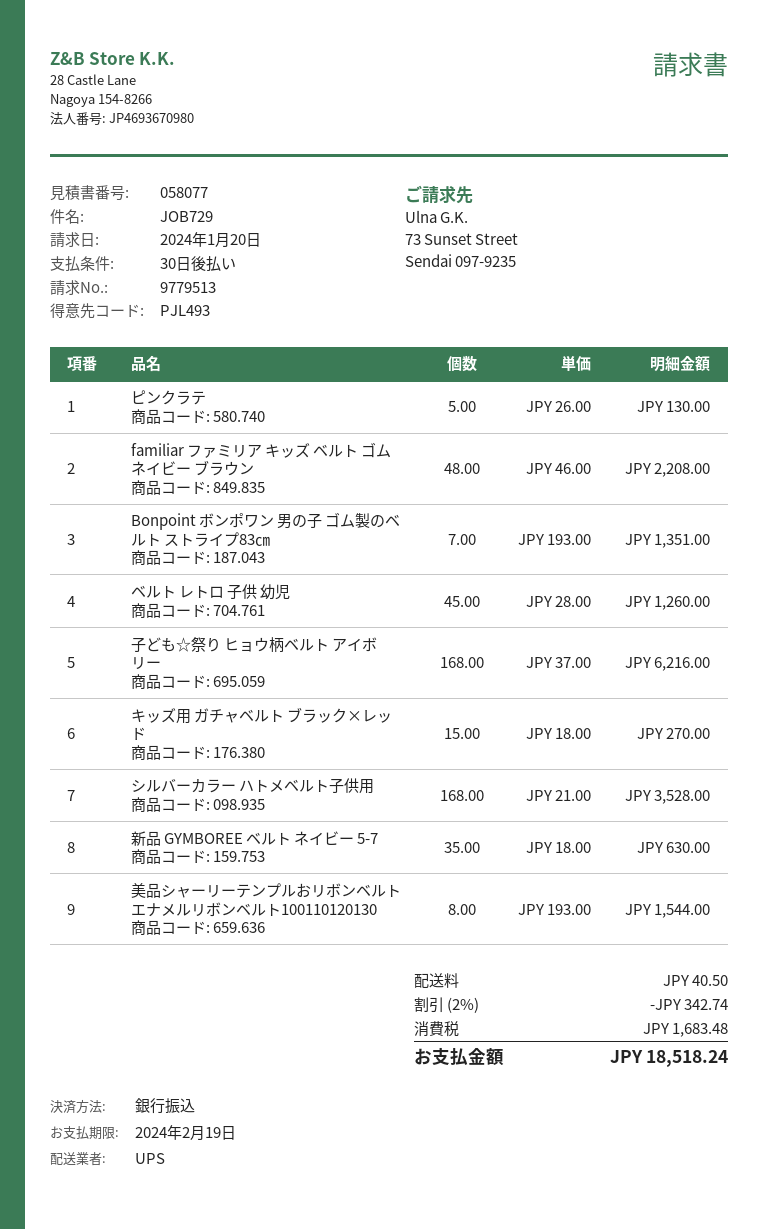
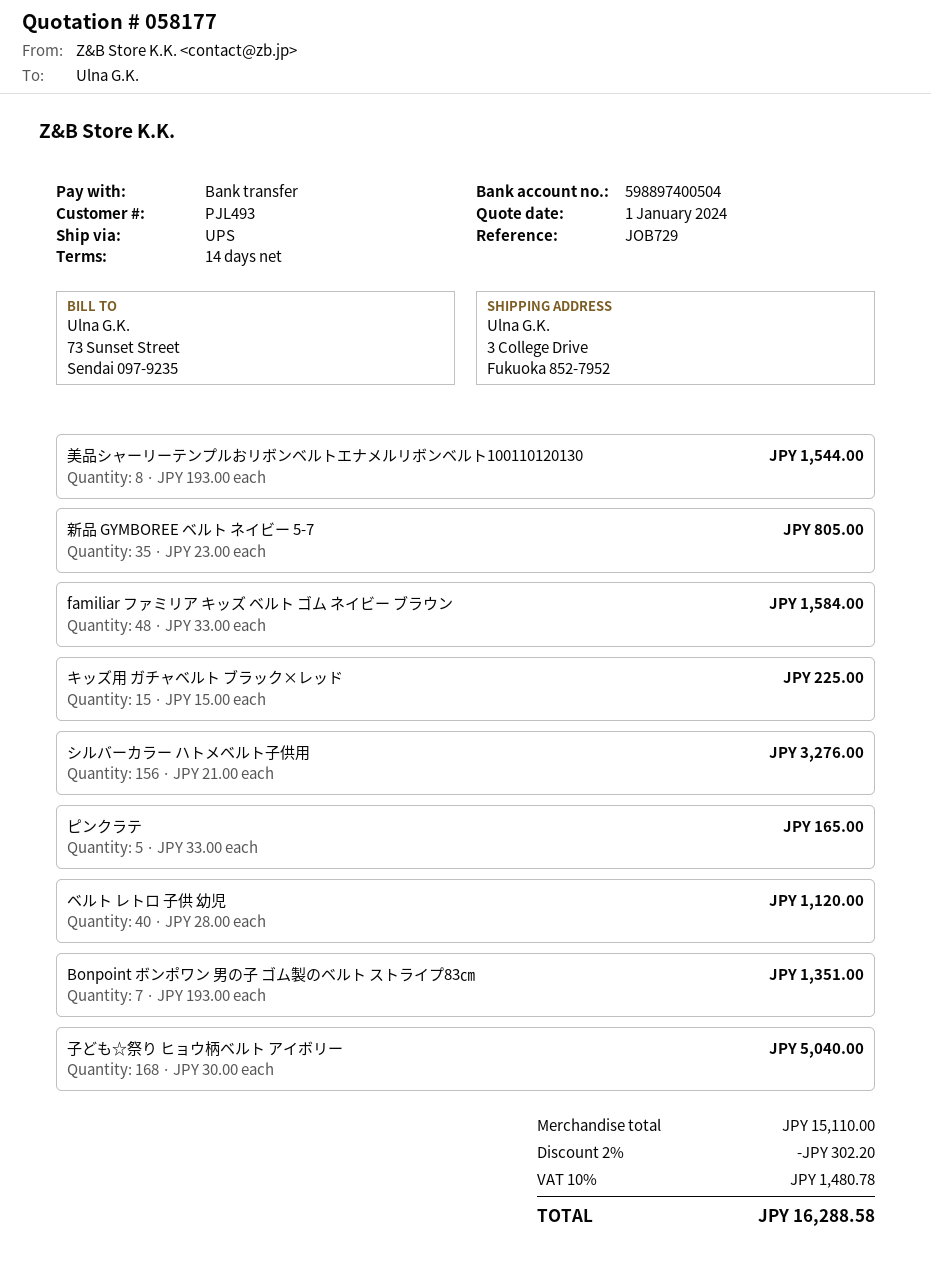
quote number: 058077 -> 058177
payment terms: 30 days -> 14 days
ピンクラテ: 5 x 26.00 = 130.00 -> 5 x 33.00 = 165.00
familiar ファミリア キッズ ベルト ゴム ネイビー ブラウン: 48 x 46.00 = 2208.00 -> 48 x 33.00 = 1584.00
ベルト レトロ 子供 幼児: 45 x 28.00 = 1260.00 -> 40 x 28.00 = 1120.00
子ども☆祭り ヒョウ柄ベルト アイボリー: 168 x 37.00 = 6216.00 -> 168 x 30.00 = 5040.00
キッズ用 ガチャベルト ブラック×レッド: 15 x 18.00 = 270.00 -> 15 x 15.00 = 225.00
シルバーカラー ハトメベルト子供用: 168 x 21.00 = 3528.00 -> 156 x 21.00 = 3276.00
新品 GYMBOREE ベルト ネイビー 5-7: 35 x 18.00 = 630.00 -> 35 x 23.00 = 805.00
discount: 2% = 342.74 -> 2% = 302.20
shipping: 40.50 -> none
tax: 1683.48 -> 1480.78
total: 18518.24 -> 16288.58

